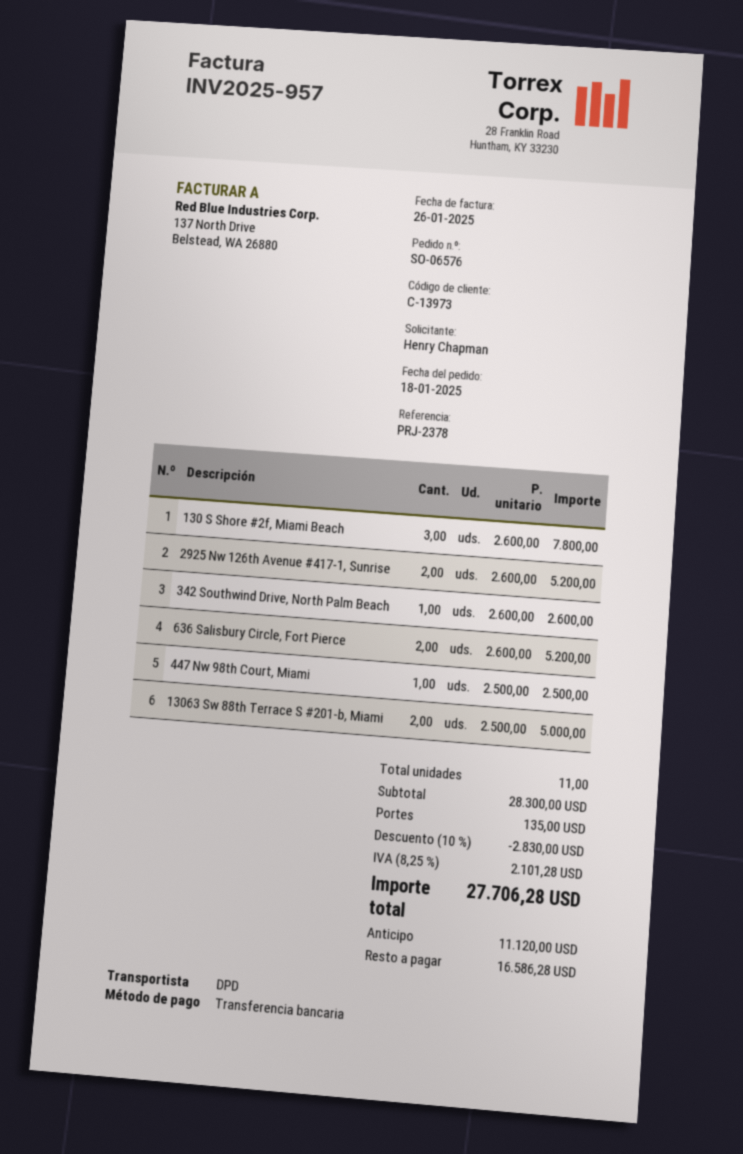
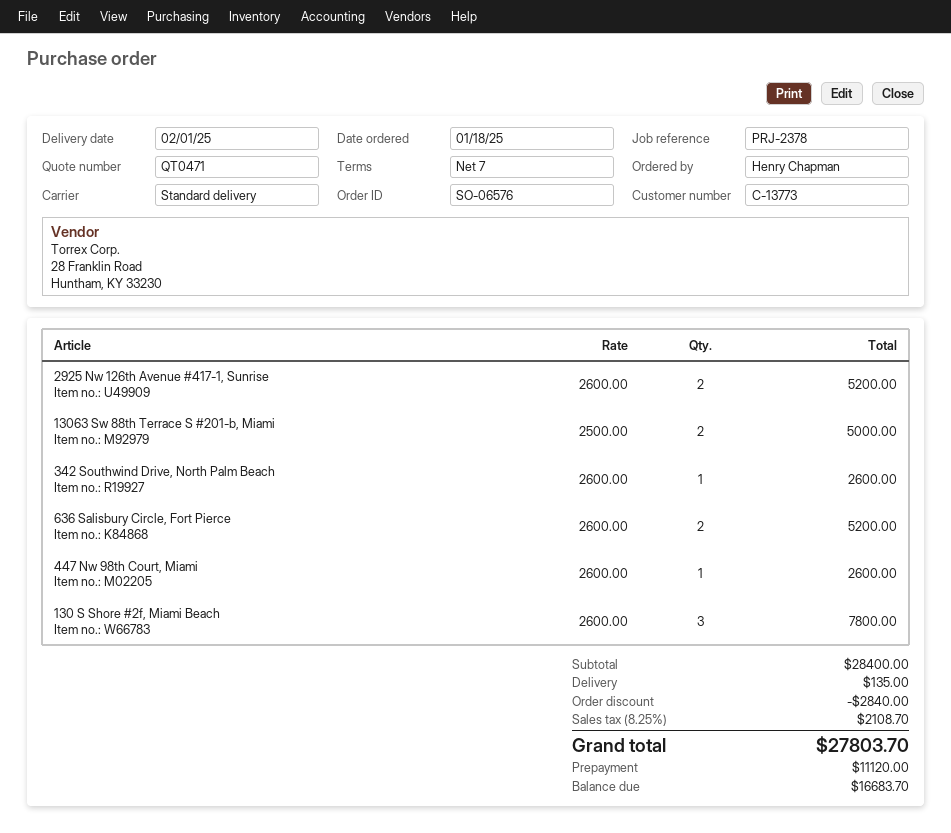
customer number: C-13973 -> C-13773
shipping method: DPD -> standard
447 Nw 98th Court, Miami: 1 x 2500.00 = 2500.00 -> 1 x 2600.00 = 2600.00
subtotal: 28300.00 -> 28400.00
discount: 2830.00 -> 2840.00
tax: 8.25% = 2101.28 -> 8.25% = 2108.70
total: 27706.28 -> 27803.70
balance: 16586.28 -> 16683.70

